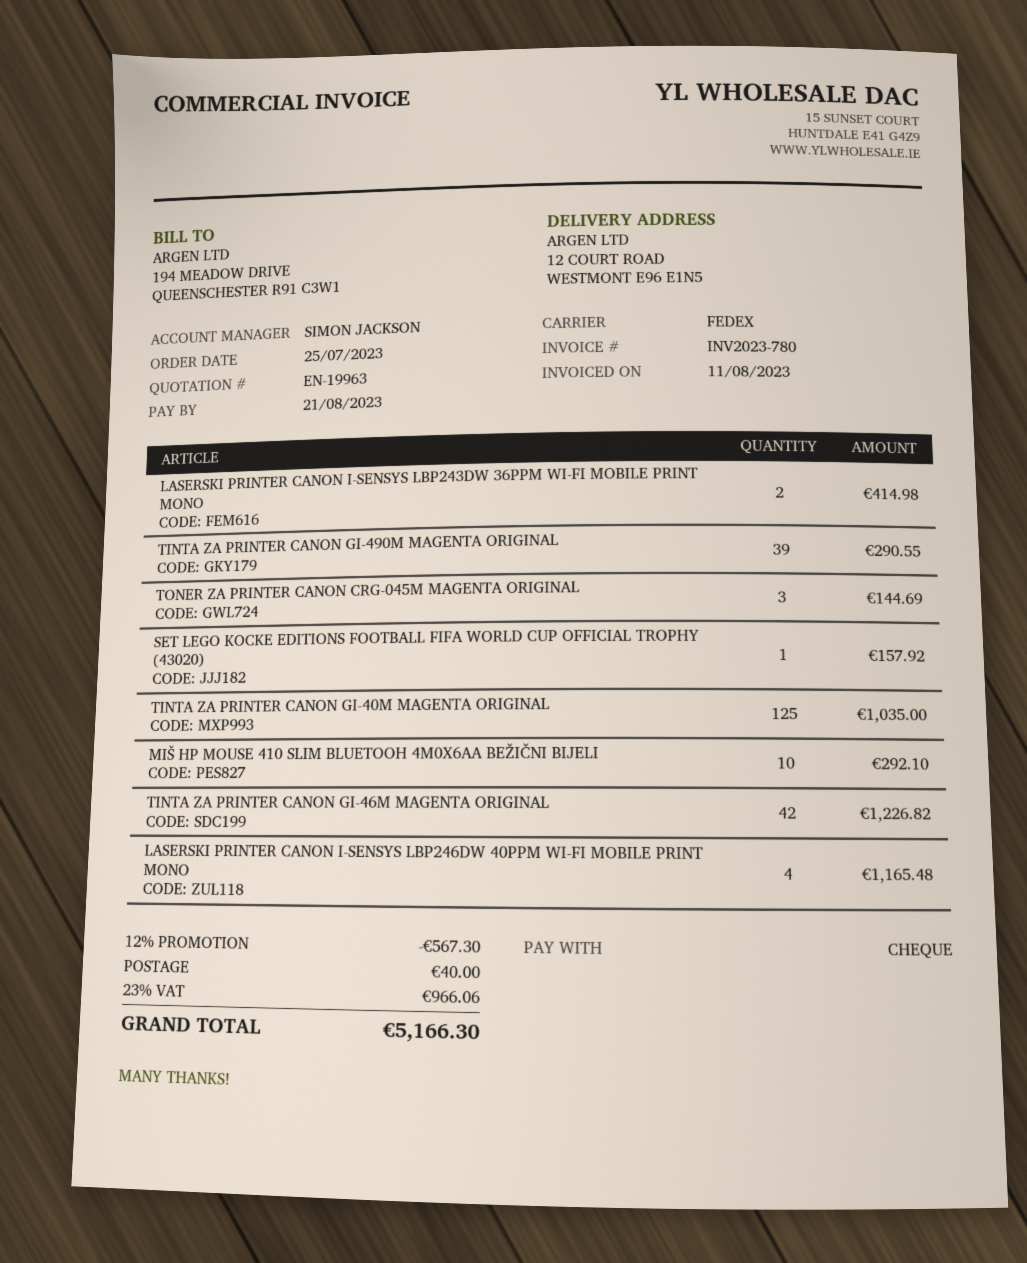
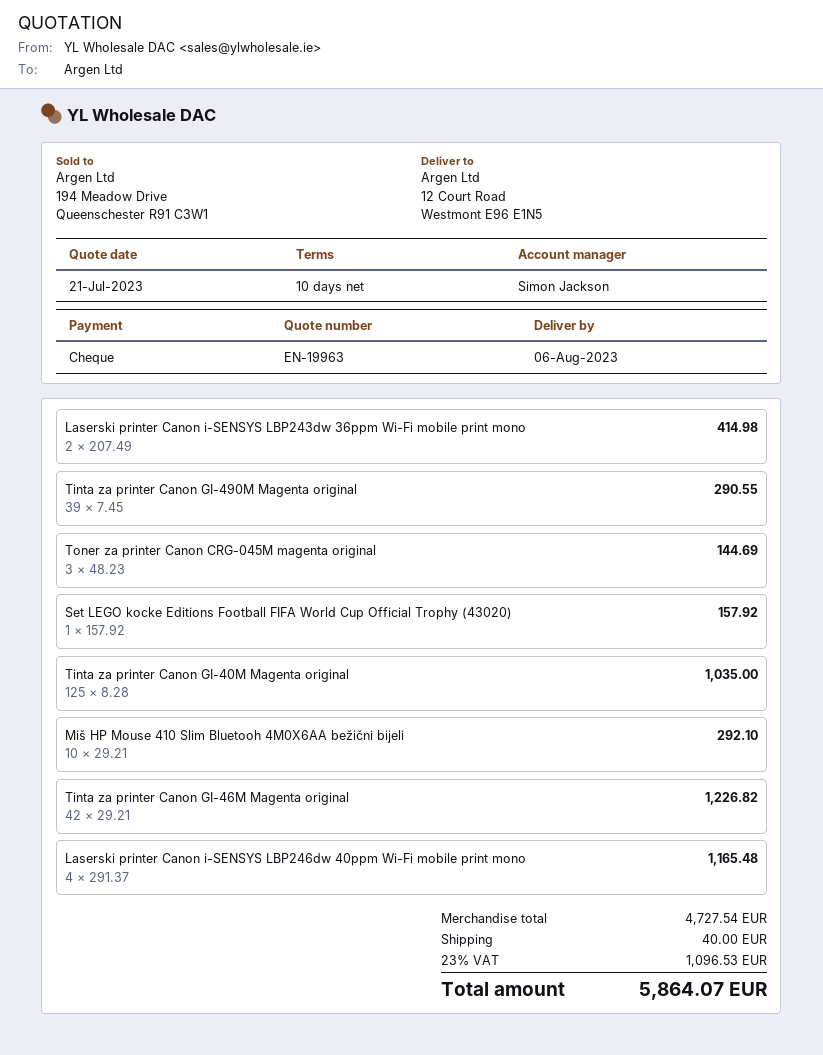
discount: 12% = 567.30 -> none
tax: 23% = 966.06 -> 23% = 1096.53
total: 5166.30 -> 5864.07

